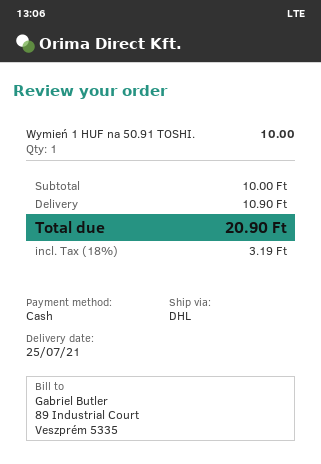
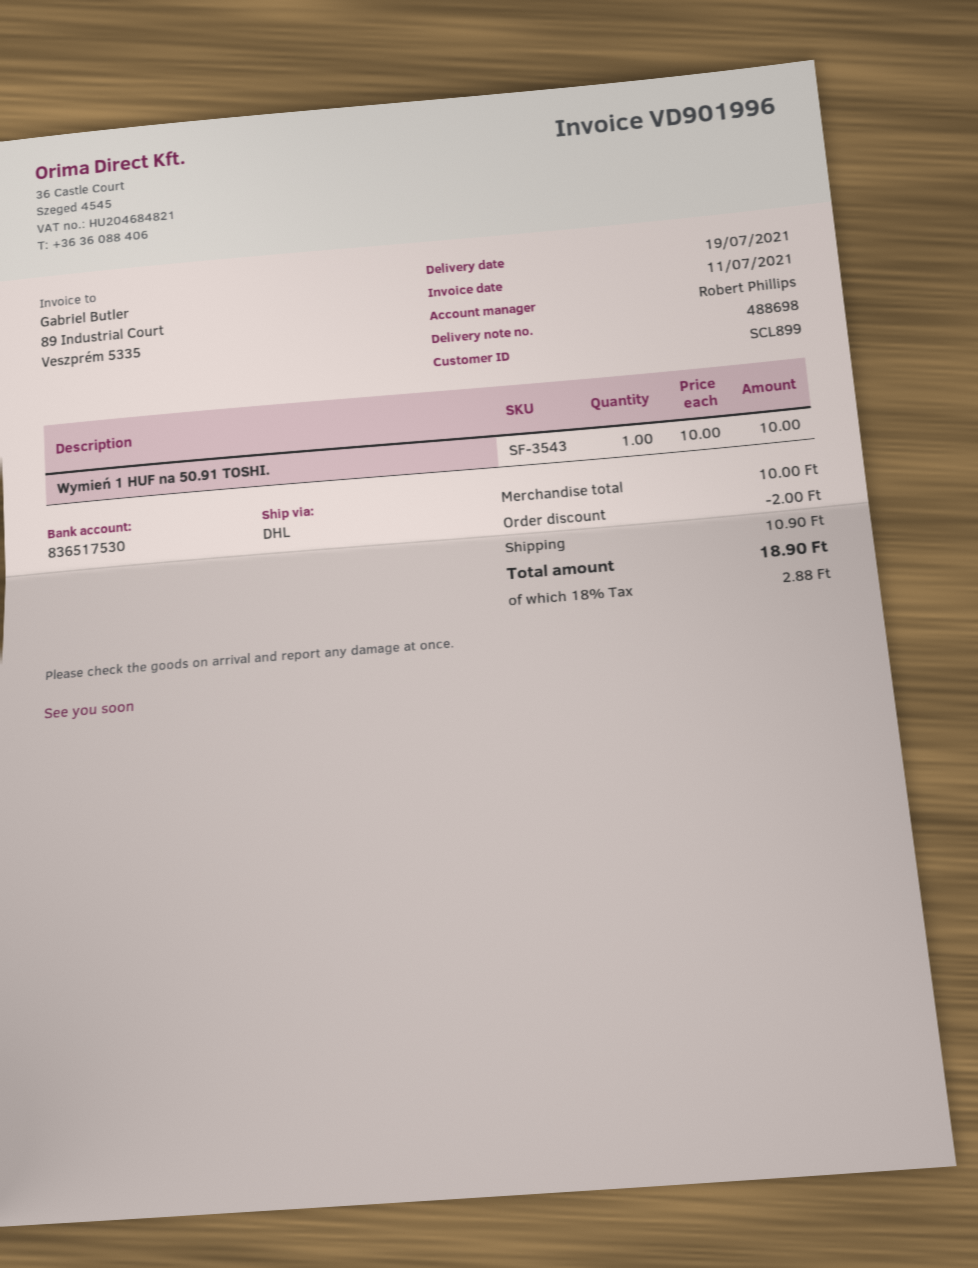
delivery date: 2021-07-25 -> 2021-07-19
discount: none -> 2.00
tax: 18% = 3.19 -> 18% = 2.88
total: 20.90 -> 18.90

